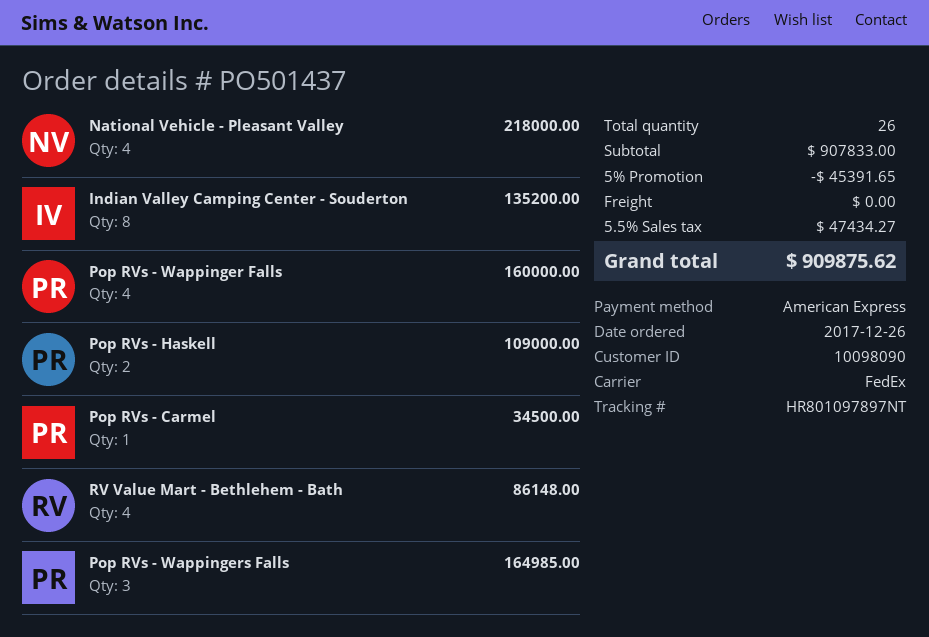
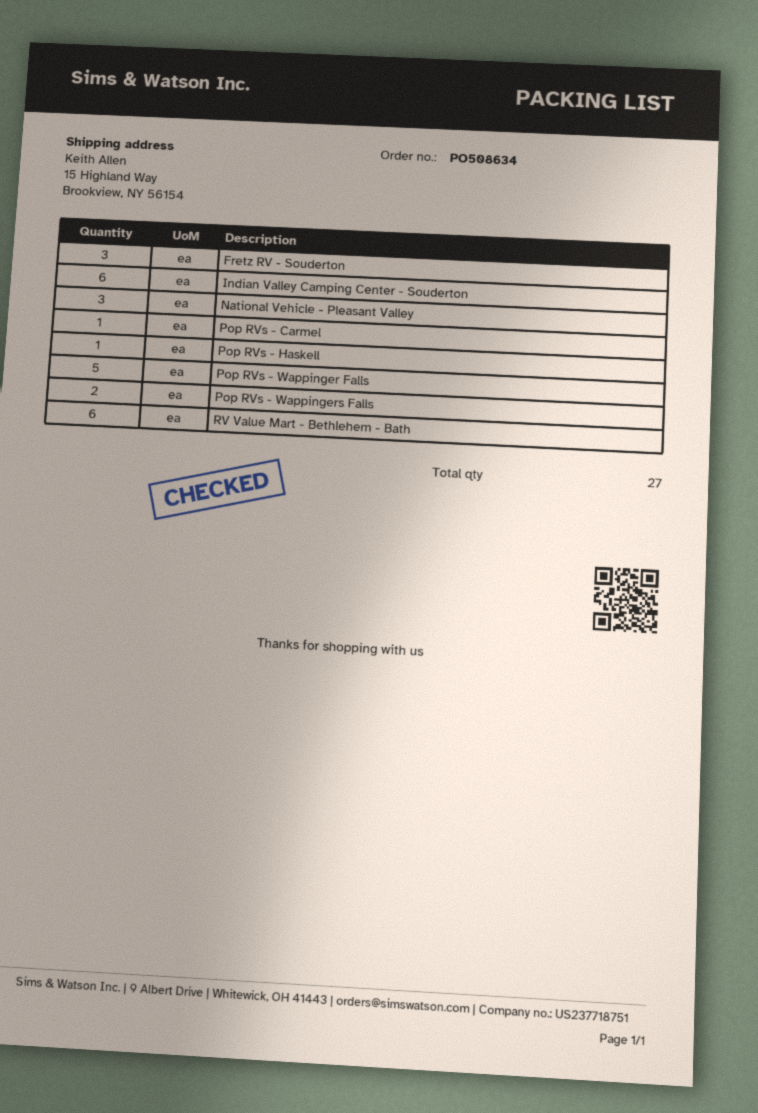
order number: PO501437 -> PO508634
National Vehicle - Pleasant Valley: 4 -> 3
Indian Valley Camping Center - Souderton: 8 -> 6
Pop RVs - Wappinger Falls: 4 -> 5
Pop RVs - Haskell: 2 -> 1
RV Value Mart - Bethlehem - Bath: 4 -> 6
Pop RVs - Wappingers Falls: 3 -> 2
Fretz RV - Souderton: none -> 3
total quantity: 26 -> 27

